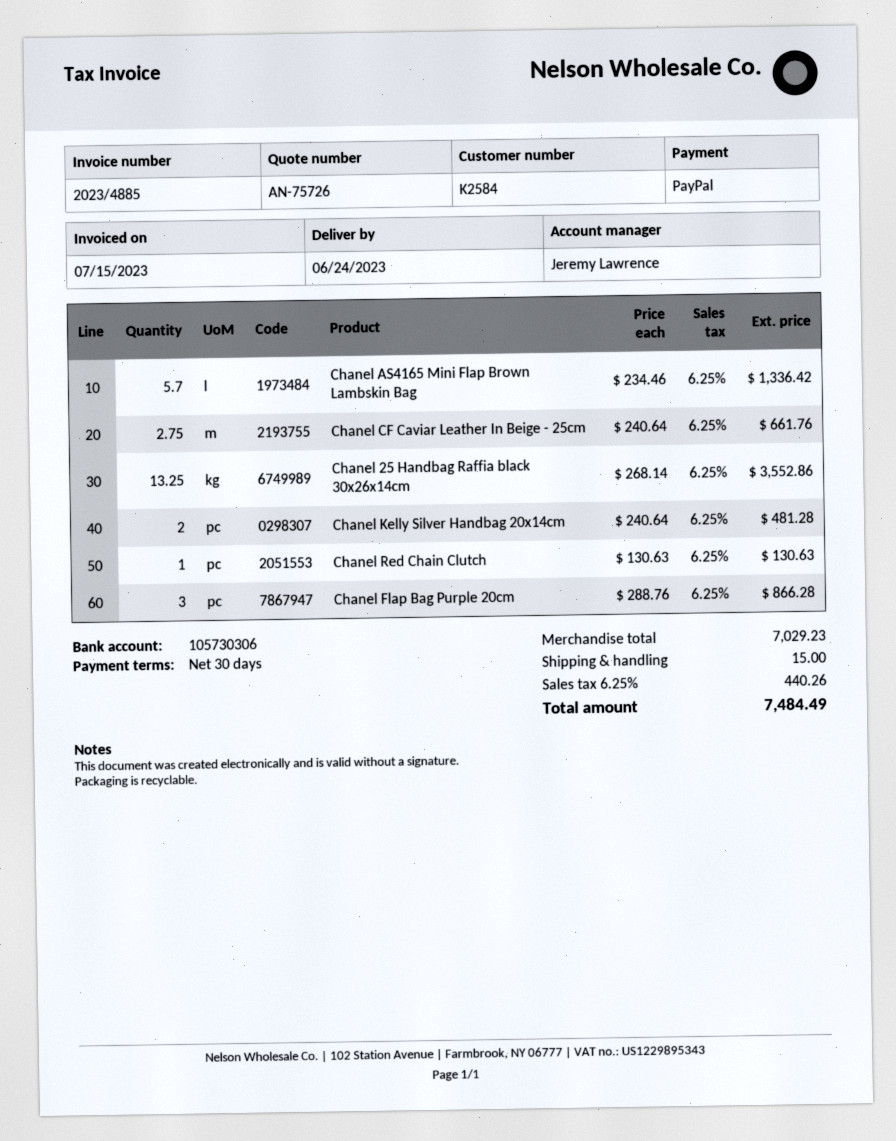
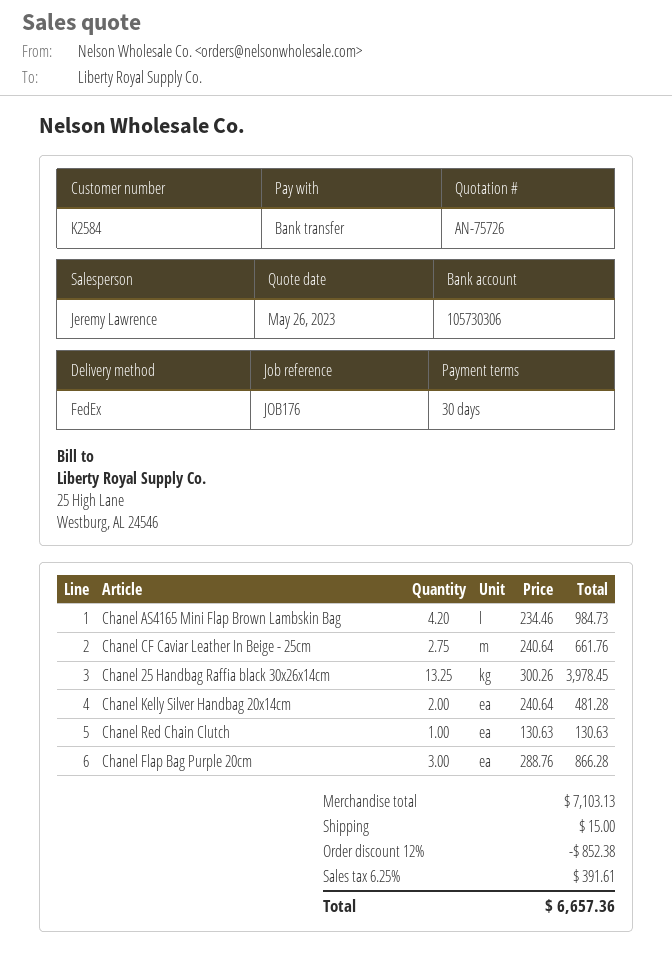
payment method: PayPal -> bank transfer
Chanel AS4165 Mini Flap Brown Lambskin Bag: 5.7 x 234.46 = 1336.42 -> 4.2 x 234.46 = 984.73
Chanel 25 Handbag Raffia black 30x26x14cm: 13.25 x 268.14 = 3552.86 -> 13.25 x 300.26 = 3978.45
subtotal: 7029.23 -> 7103.13
discount: none -> 12% = 852.38
tax: 6.25% = 440.26 -> 6.25% = 391.61
total: 7484.49 -> 6657.36

